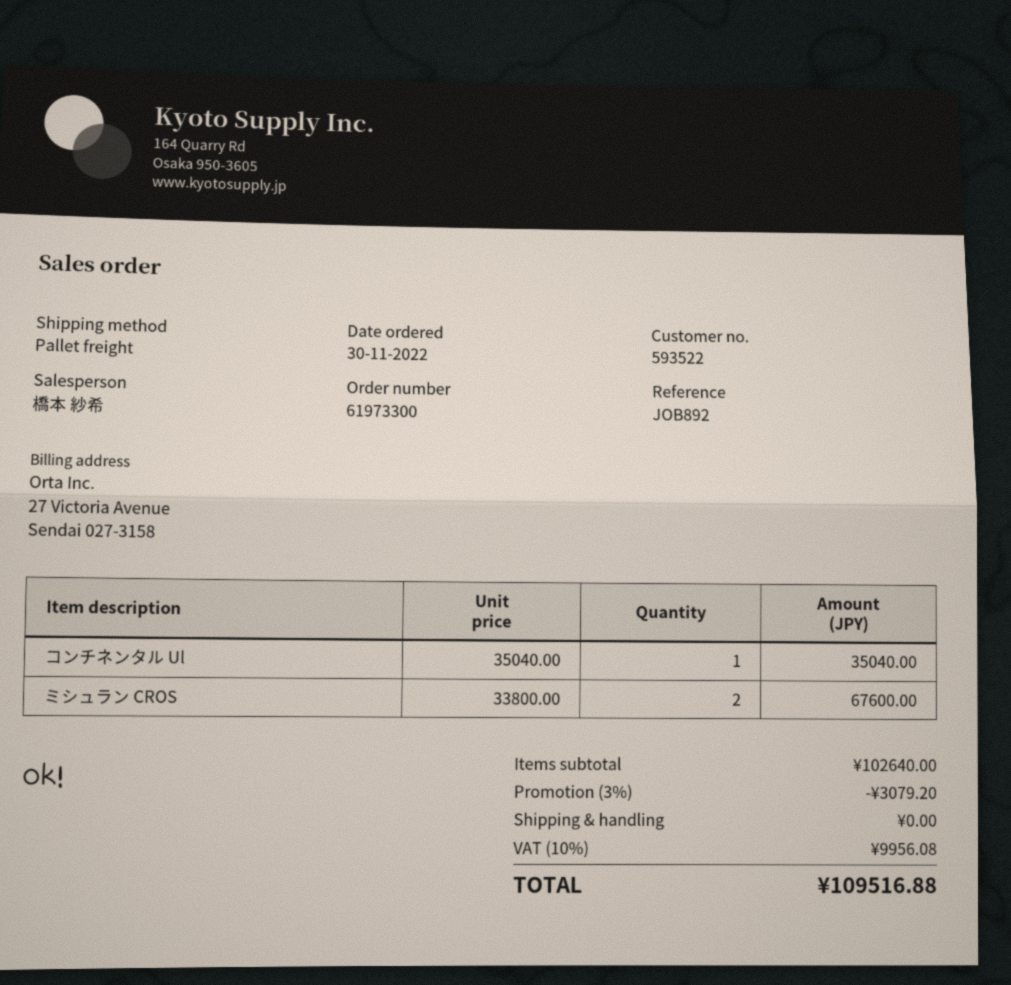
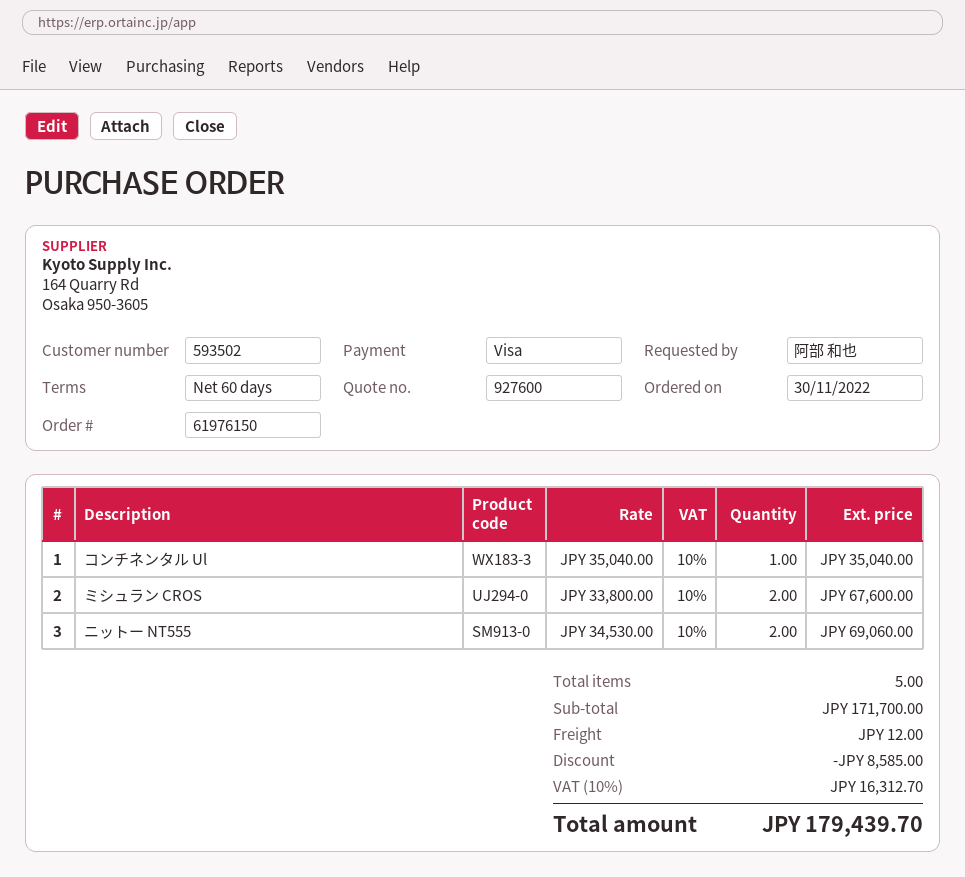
order number: 61973300 -> 61976150
customer number: 593522 -> 593502
ニットー NT555: none -> 2 x 34530.00 = 69060.00
subtotal: 102640.00 -> 171700.00
discount: 3079.20 -> 8585.00
shipping: 0.00 -> 12.00
tax: 10% = 9956.08 -> 10% = 16312.70
total: 109516.88 -> 179439.70

